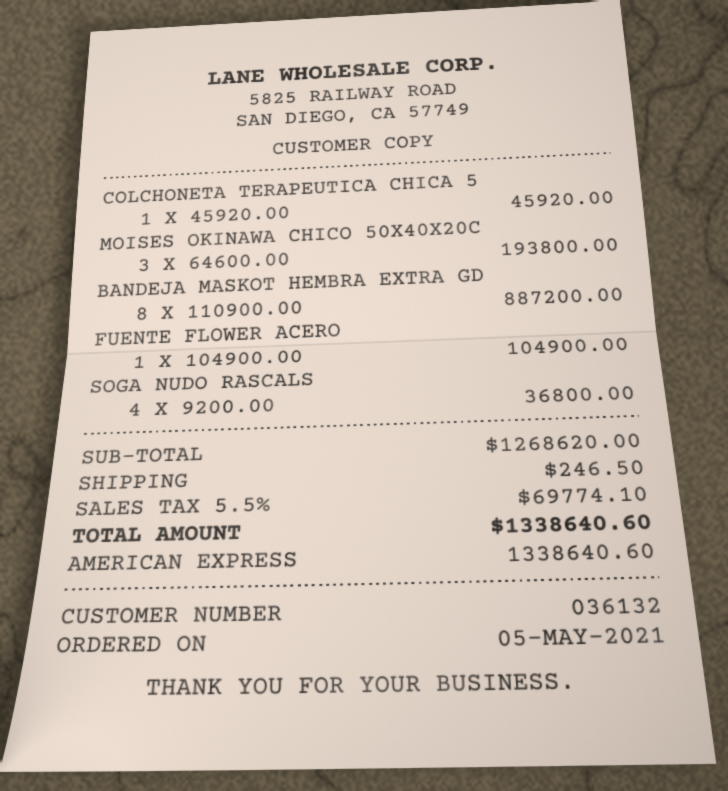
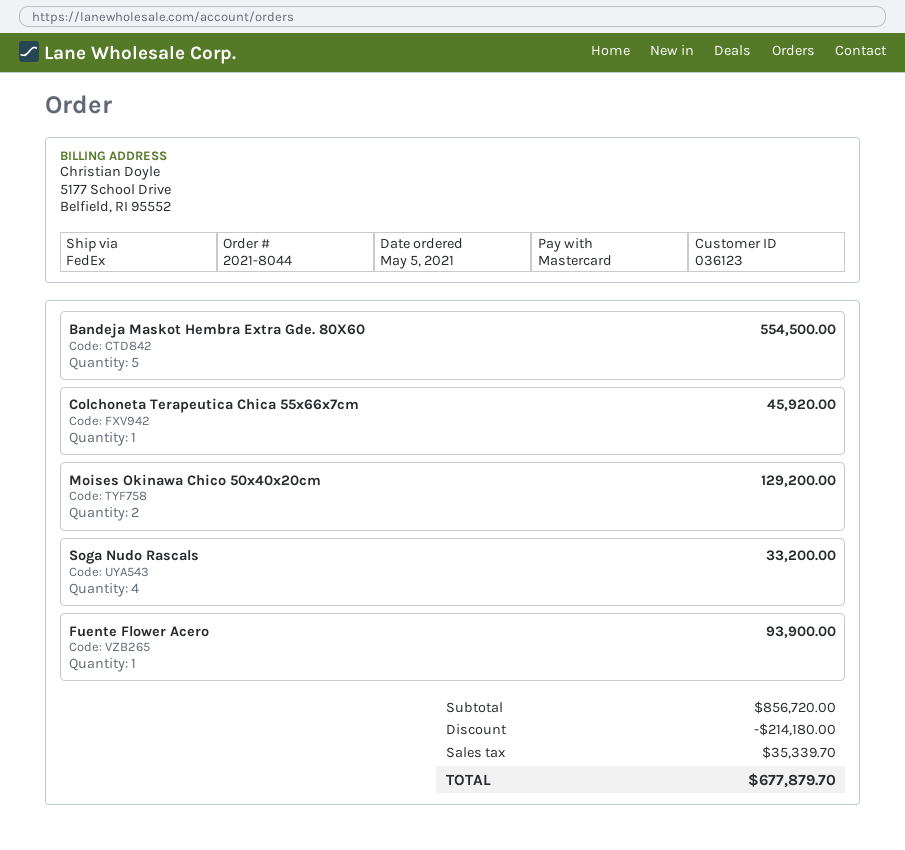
customer number: 036132 -> 036123
payment method: American Express -> Mastercard
MOISES OKINAWA CHICO 50X40X20C: 3 for 193800.00 -> 2 for 129200.00
BANDEJA MASKOT HEMBRA EXTRA GD: 8 for 887200.00 -> 5 for 554500.00
FUENTE FLOWER ACERO: 1 for 104900.00 -> 1 for 93900.00
SOGA NUDO RASCALS: 4 for 36800.00 -> 4 for 33200.00
subtotal: 1268620.00 -> 856720.00
discount: none -> 214180.00
shipping: 246.50 -> none
tax: 69774.10 -> 35339.70
total: 1338640.60 -> 677879.70

